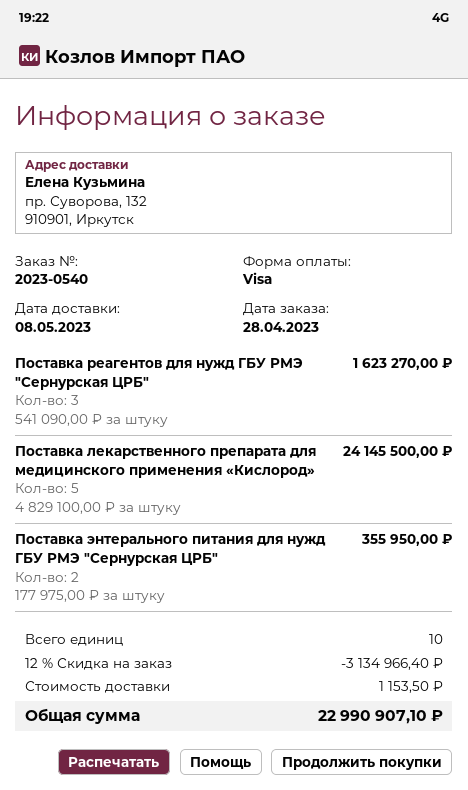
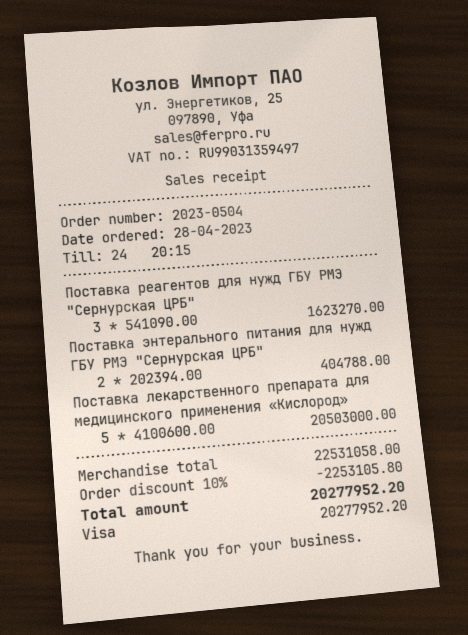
order number: 2023-0540 -> 2023-0504
Поставка лекарственного препарата для медицинского применения «Кислород»: 5 x 4829100.00 = 24145500.00 -> 5 x 4100600.00 = 20503000.00
Поставка энтерального питания для нужд ГБУ РМЭ "Сернурская ЦРБ": 2 x 177975.00 = 355950.00 -> 2 x 202394.00 = 404788.00
discount: 12% = 3134966.40 -> 10% = 2253105.80
shipping: 1153.50 -> none
total: 22990907.10 -> 20277952.20

